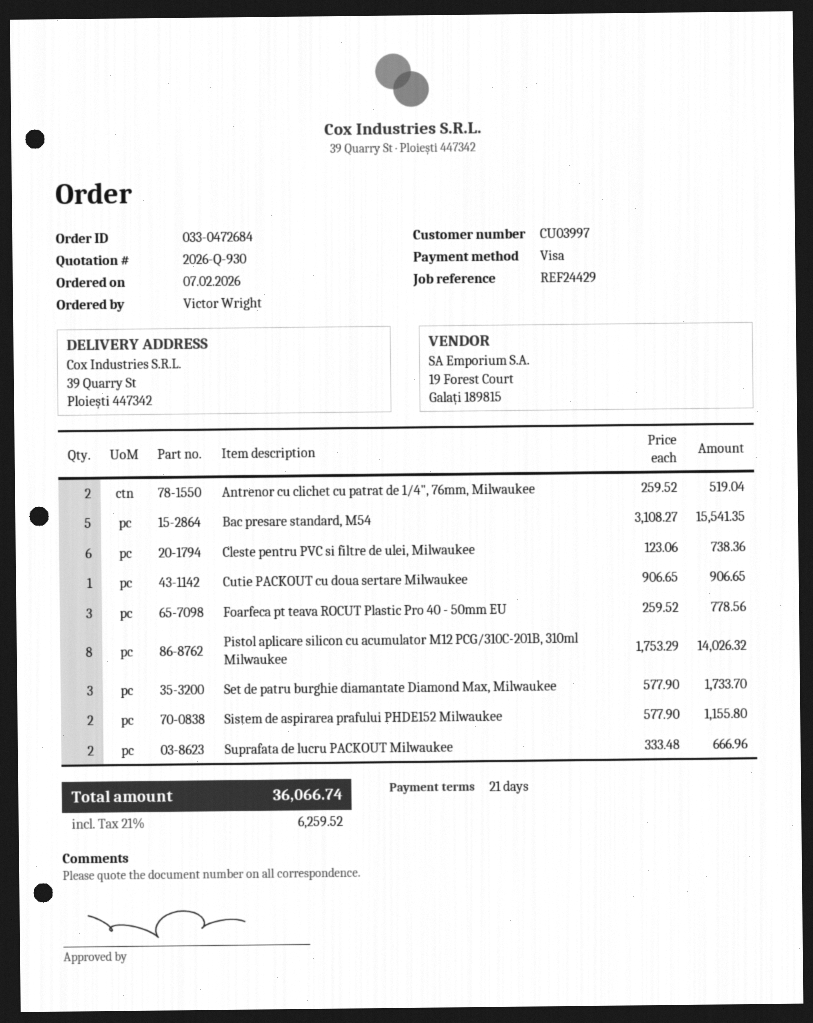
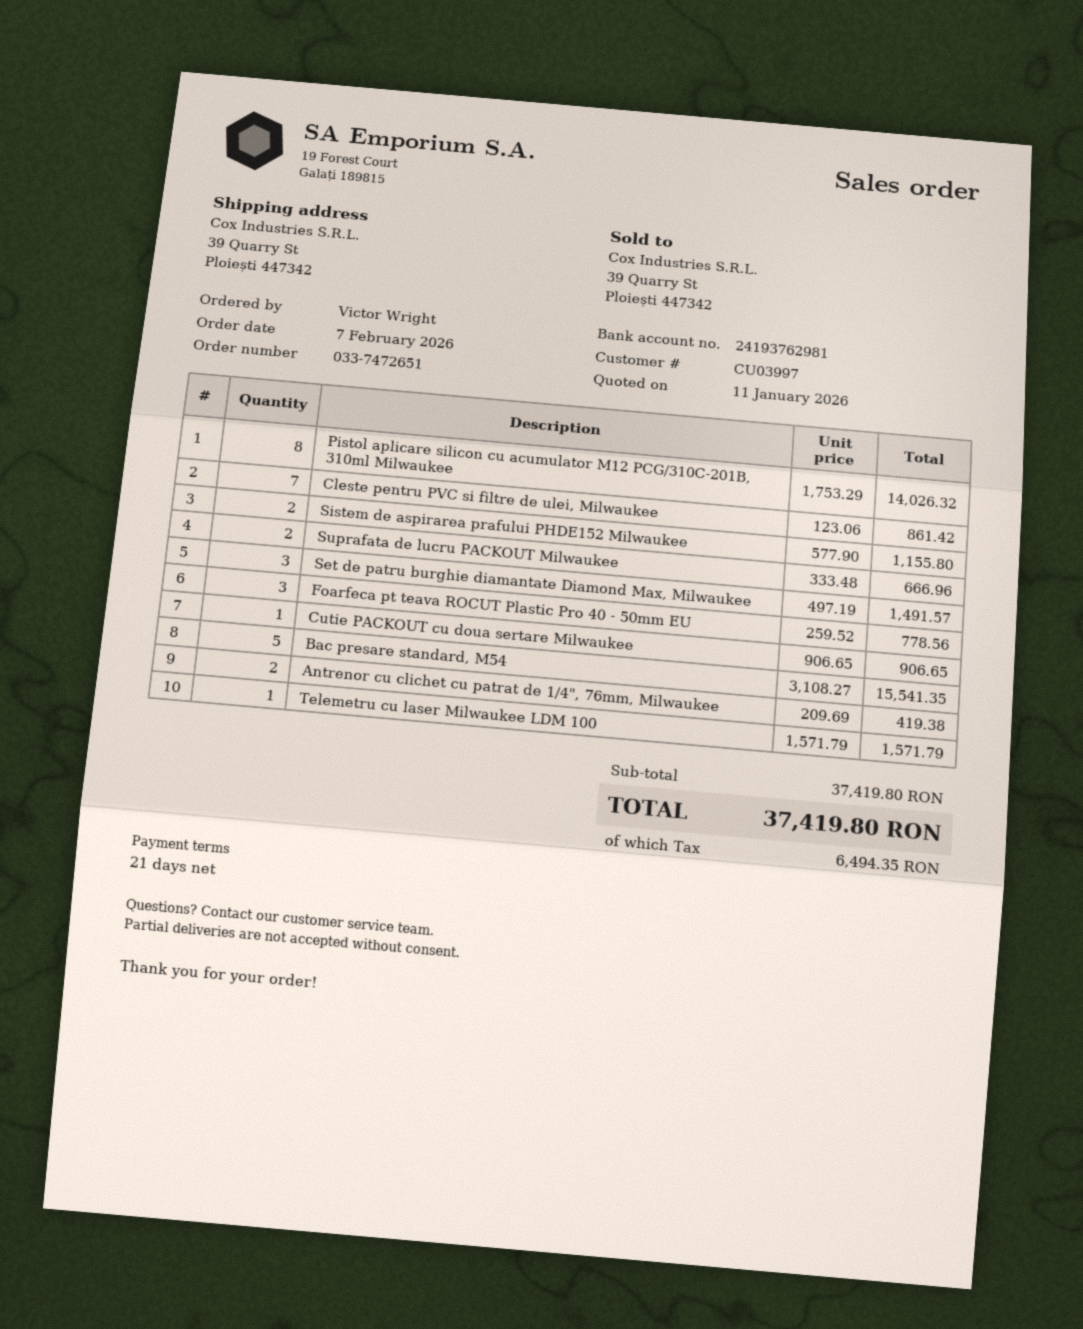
order number: 033-0472684 -> 033-7472651
Antrenor cu clichet cu patrat de 1/4", 76mm, Milwaukee: 2 x 259.52 = 519.04 -> 2 x 209.69 = 419.38
Cleste pentru PVC si filtre de ulei, Milwaukee: 6 x 123.06 = 738.36 -> 7 x 123.06 = 861.42
Set de patru burghie diamantate Diamond Max, Milwaukee: 3 x 577.90 = 1733.70 -> 3 x 497.19 = 1491.57
Telemetru cu laser Milwaukee LDM 100: none -> 1 x 1571.79 = 1571.79
tax: 6259.52 -> 6494.35
total: 36066.74 -> 37419.80

